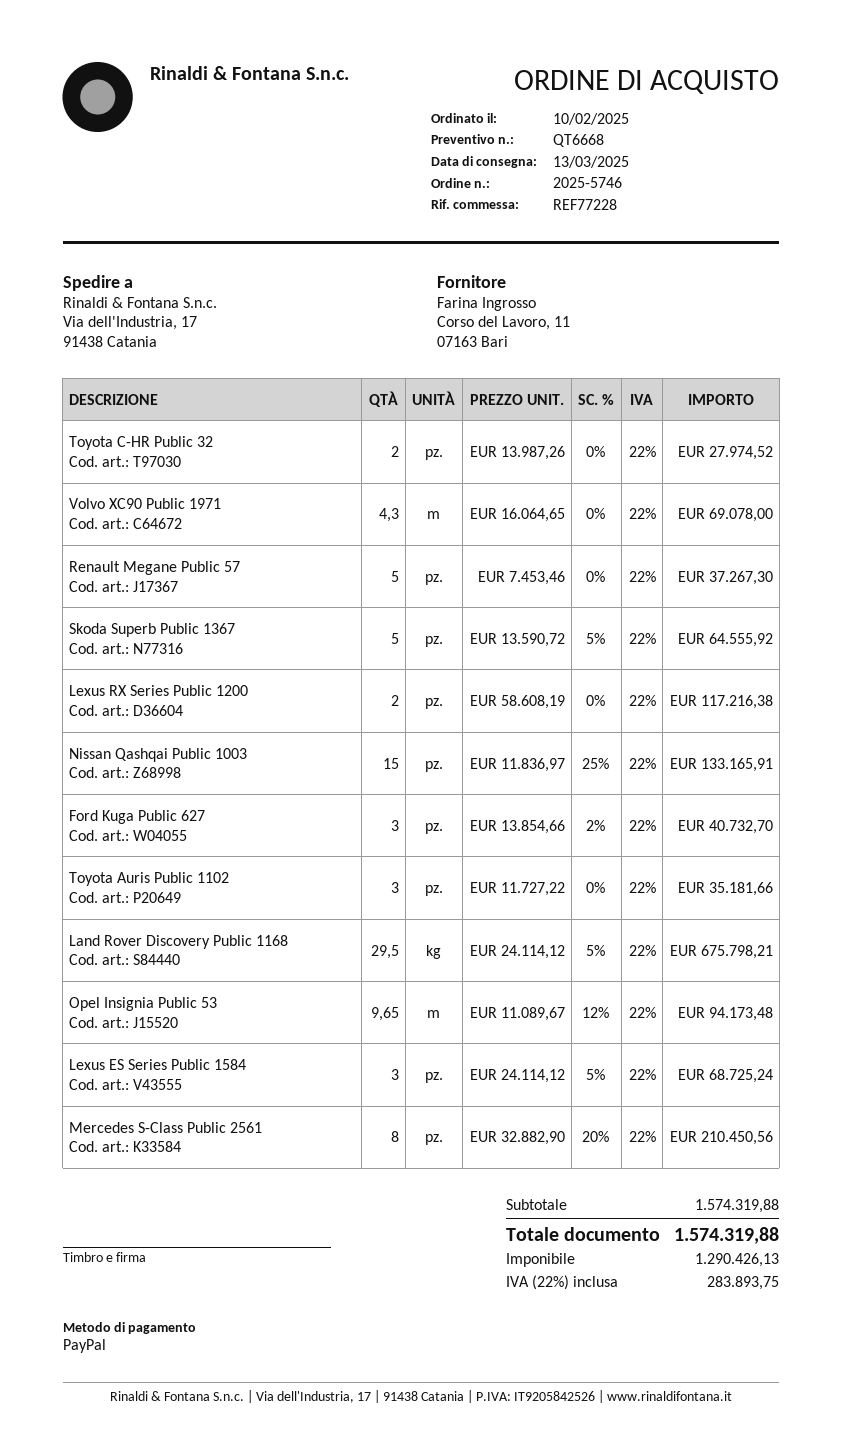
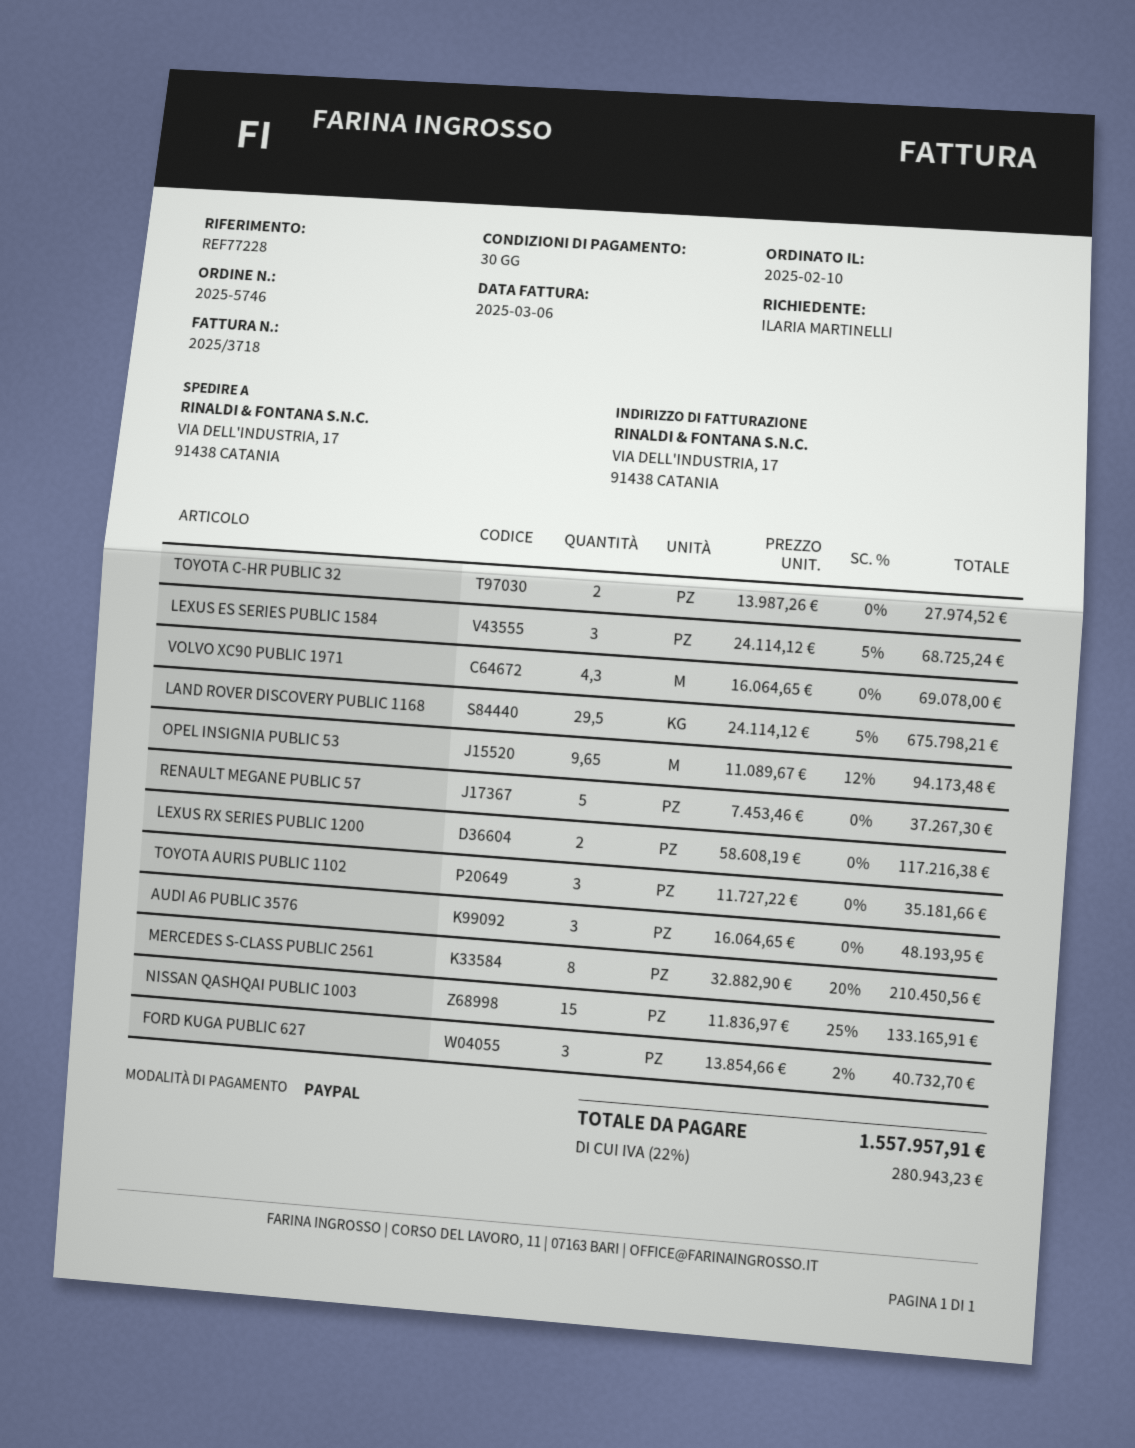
Skoda Superb Public 1367: 5 x 13590.72 - 5% = 64555.92 -> none
AUDI A6 PUBLIC 3576: none -> 3 x 16064.65 = 48193.95
tax: 22% = 283893.75 -> 22% = 280943.23
total: 1574319.88 -> 1557957.91

